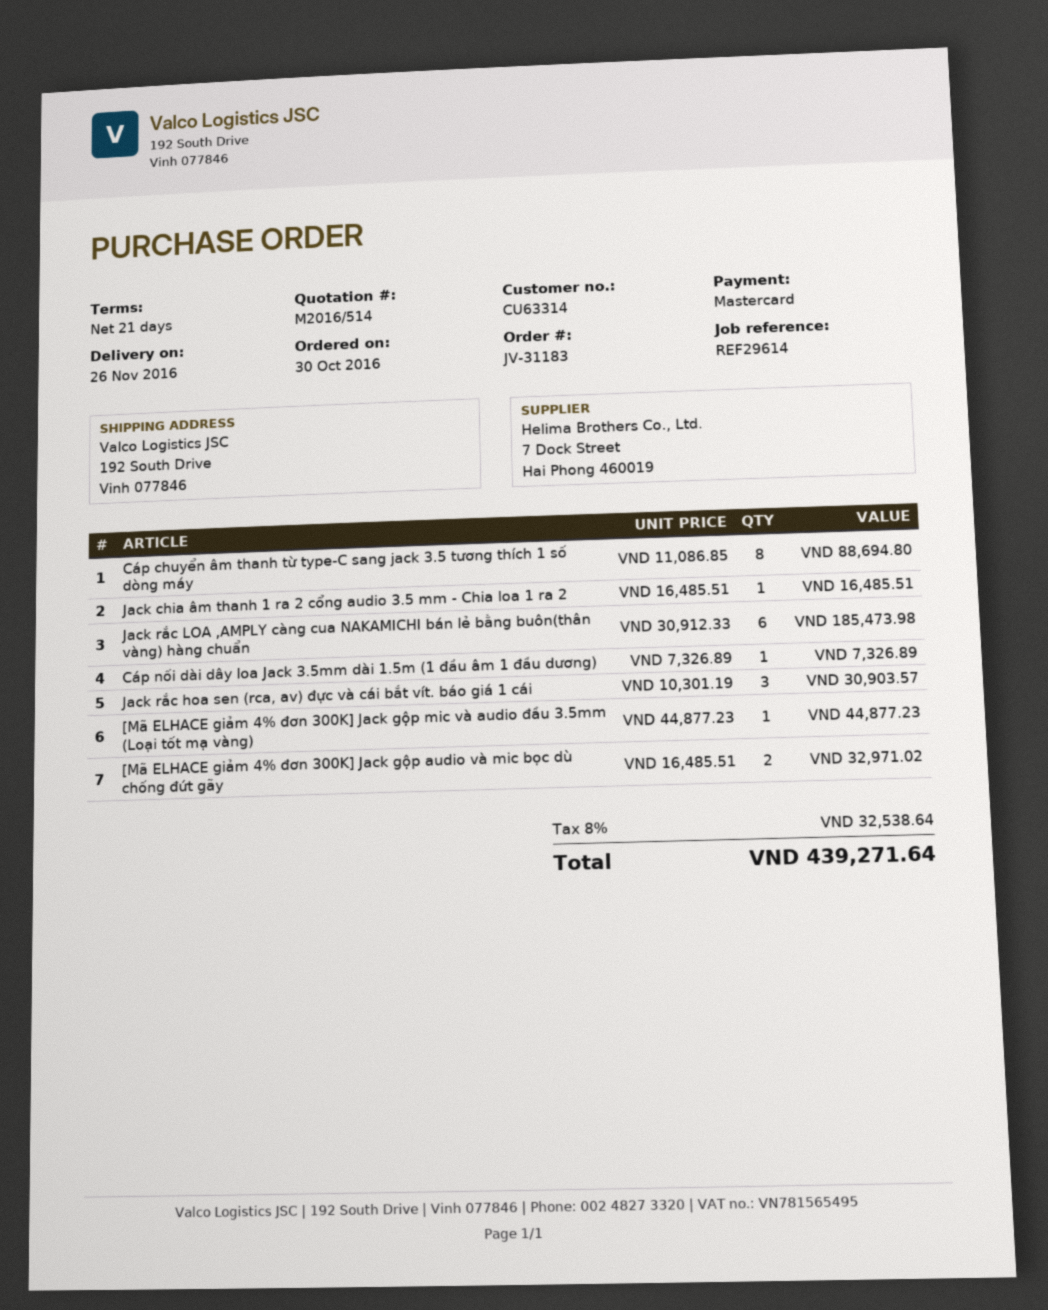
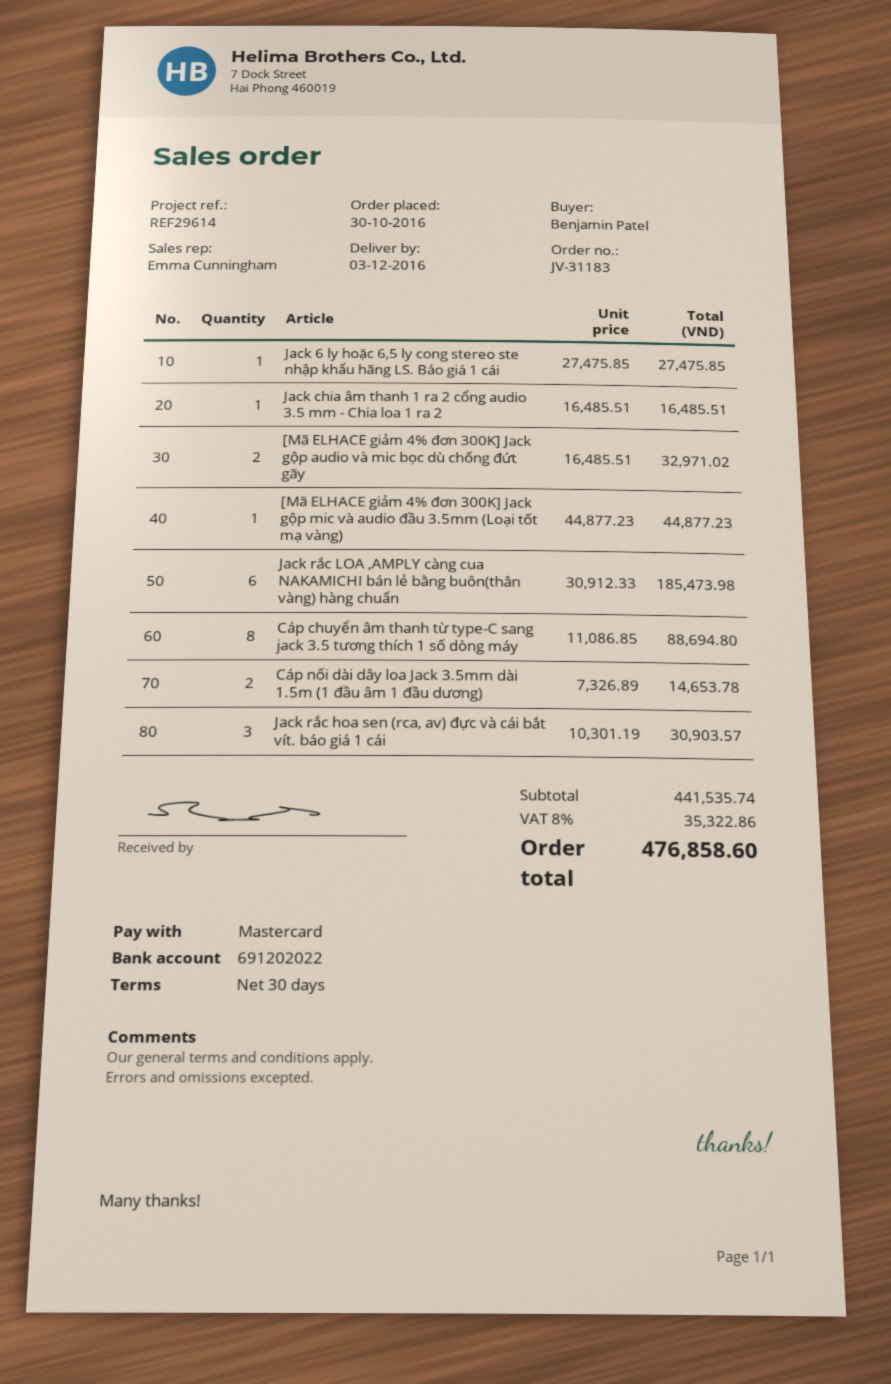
delivery date: 2016-11-26 -> 2016-12-03
payment terms: 21 days -> 30 days
Cáp nối dài dây loa Jack 3.5mm dài 1.5m (1 đầu âm 1 đầu dương): 1 x 7326.89 = 7326.89 -> 2 x 7326.89 = 14653.78
Jack 6 ly hoặc 6,5 ly cong stereo ste nhập khẩu hãng LS. Báo giá 1 cái: none -> 1 x 27475.85 = 27475.85
tax: 8% = 32538.64 -> 8% = 35322.86
total: 439271.64 -> 476858.60

